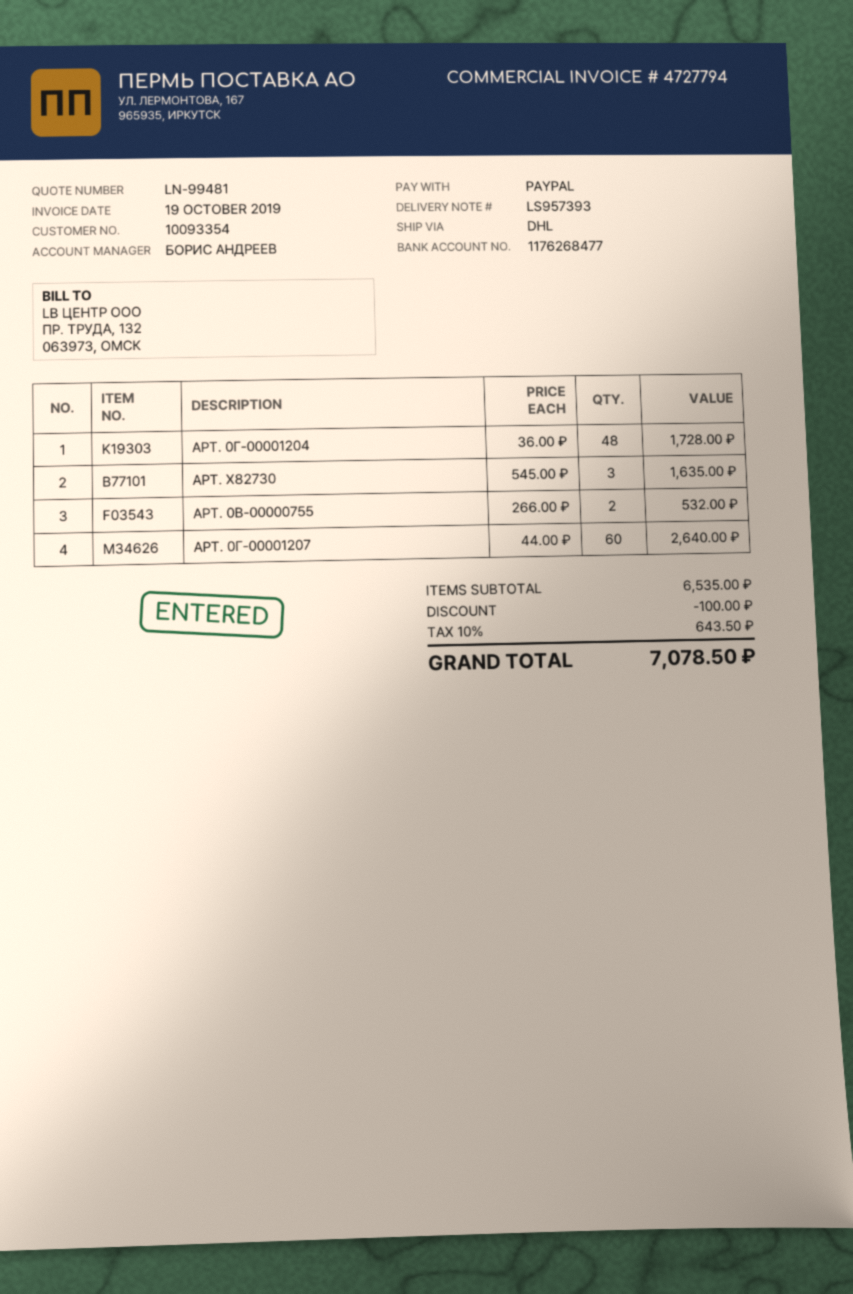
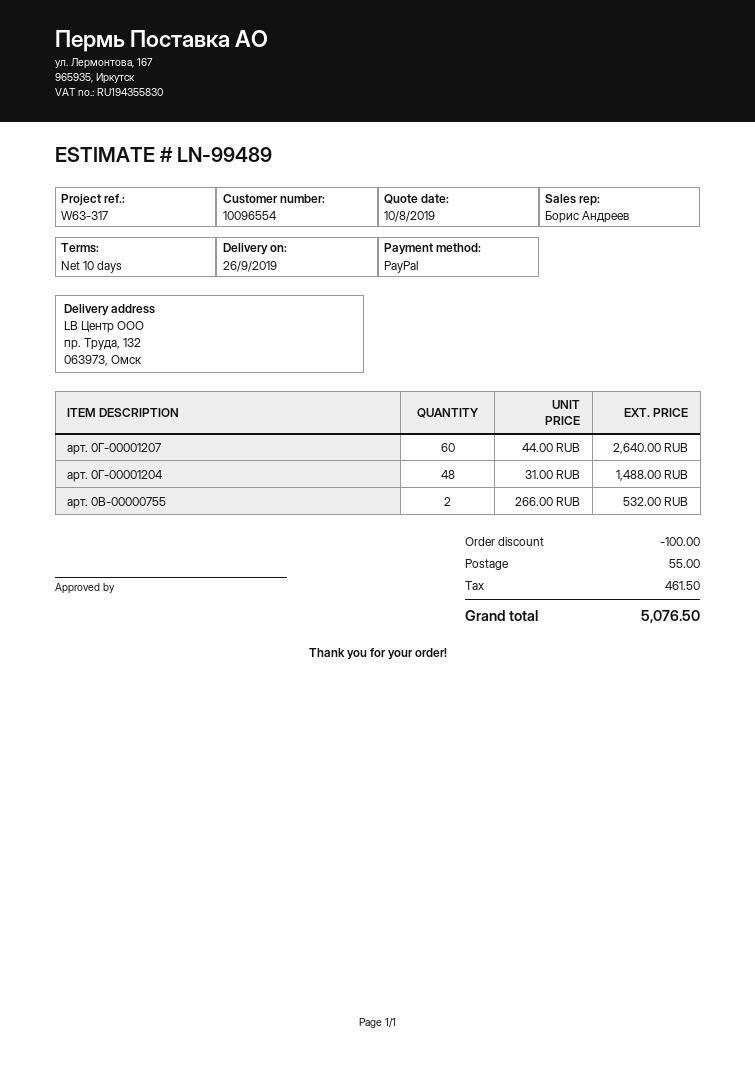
quote number: LN-99481 -> LN-99489
customer number: 10093354 -> 10096554
АРТ. 0Г-00001204: 48 x 36.00 = 1728.00 -> 48 x 31.00 = 1488.00
АРТ. Х82730: 3 x 545.00 = 1635.00 -> none
shipping: none -> 55.00
tax: 643.50 -> 461.50
total: 7078.50 -> 5076.50

